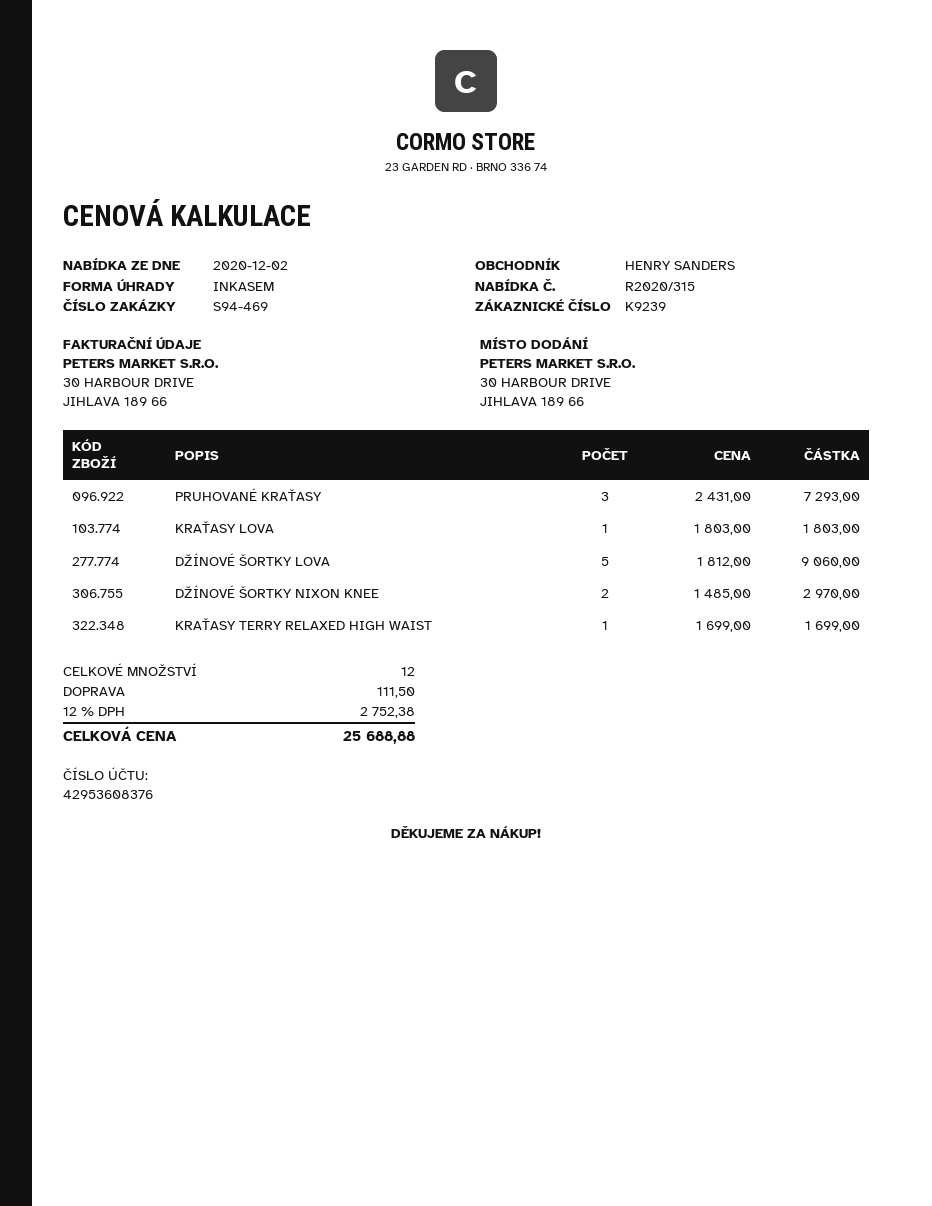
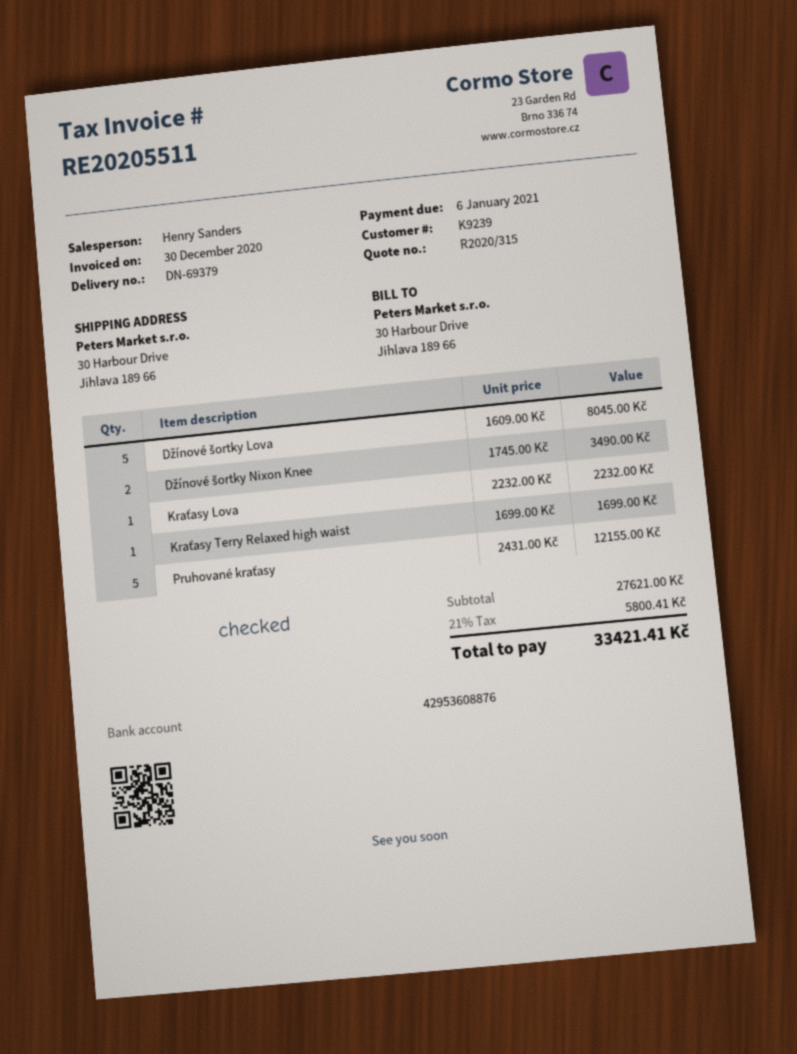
bank account: 42953608376 -> 42953608876
PRUHOVANÉ KRAŤASY: 3 x 2431.00 = 7293.00 -> 5 x 2431.00 = 12155.00
KRAŤASY LOVA: 1 x 1803.00 = 1803.00 -> 1 x 2232.00 = 2232.00
DŽÍNOVÉ ŠORTKY LOVA: 5 x 1812.00 = 9060.00 -> 5 x 1609.00 = 8045.00
DŽÍNOVÉ ŠORTKY NIXON KNEE: 2 x 1485.00 = 2970.00 -> 2 x 1745.00 = 3490.00
shipping: 111.50 -> none
tax: 12% = 2752.38 -> 21% = 5800.41
total: 25688.88 -> 33421.41

